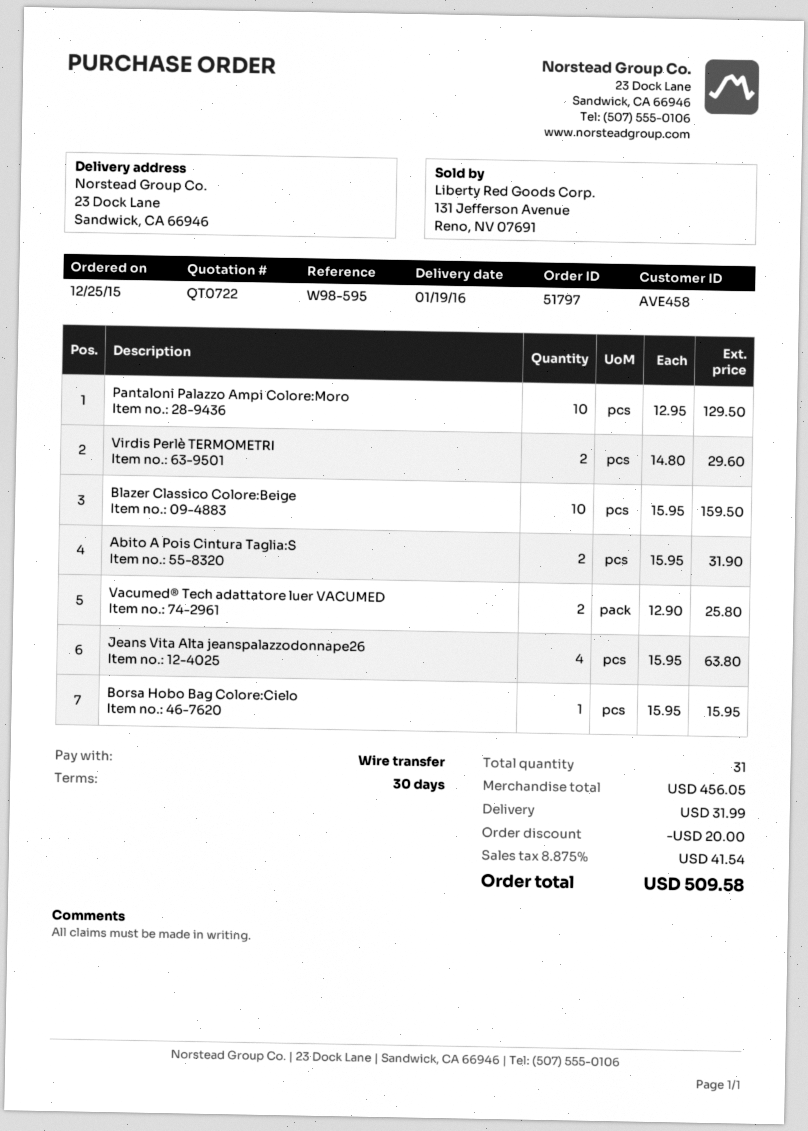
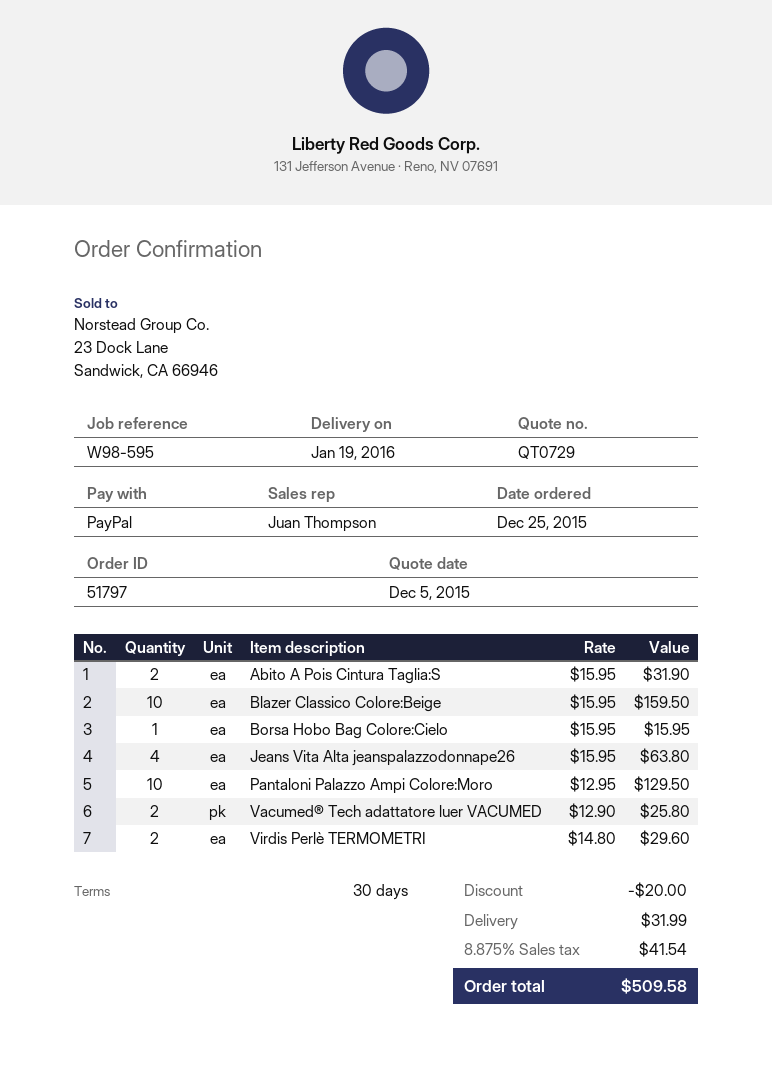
quote number: QT0722 -> QT0729
payment method: bank transfer -> PayPal

